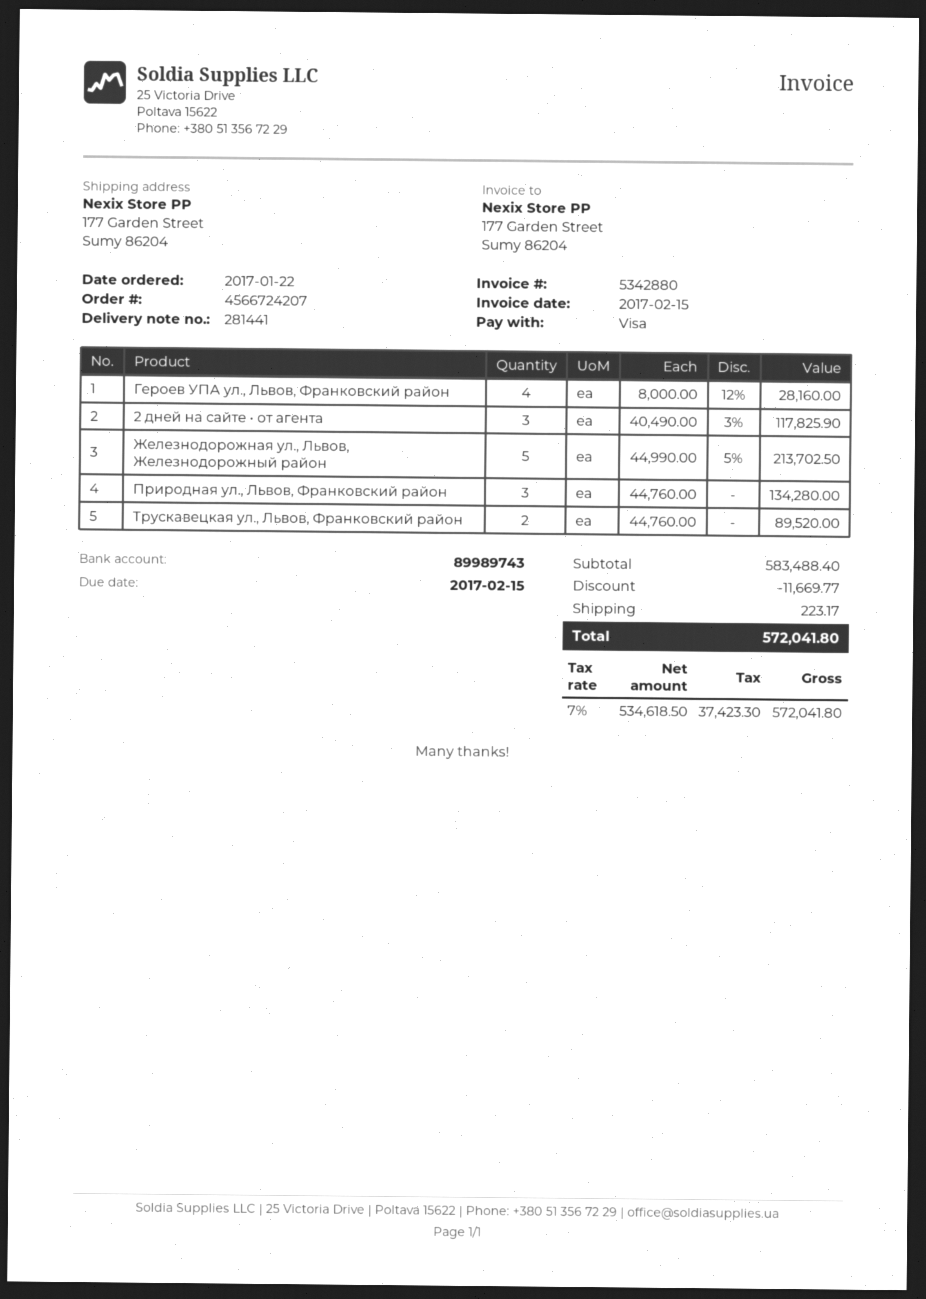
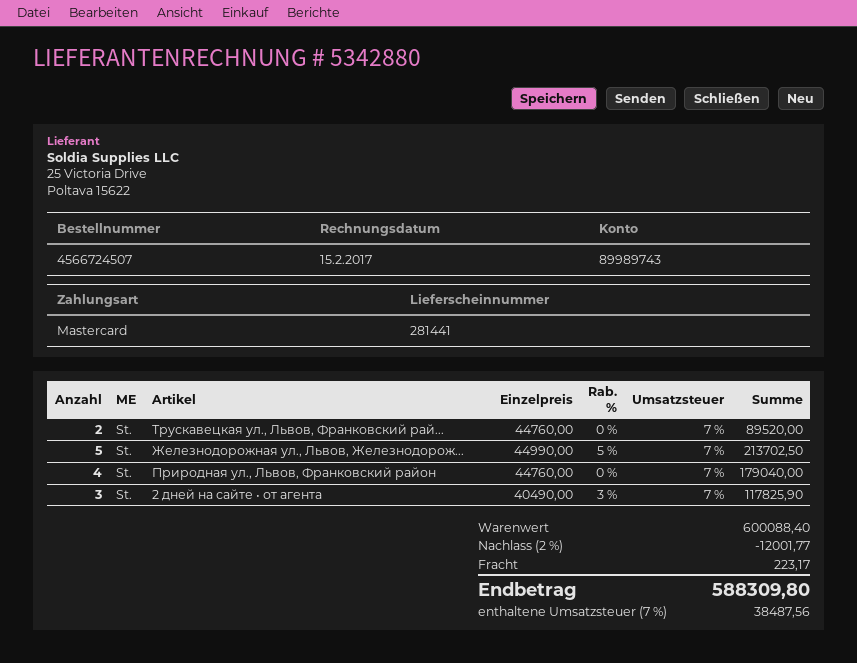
order number: 4566724207 -> 4566724507
payment method: Visa -> Mastercard
Героев УПА ул., Львов, Франковский район: 4 x 8000.00 - 12% = 28160.00 -> none
Природная ул., Львов, Франковский район: 3 x 44760.00 = 134280.00 -> 4 x 44760.00 = 179040.00
subtotal: 583488.40 -> 600088.40
discount: 11669.77 -> 12001.77
tax: 7% = 37423.30 -> 7% = 38487.56
total: 572041.80 -> 588309.80

